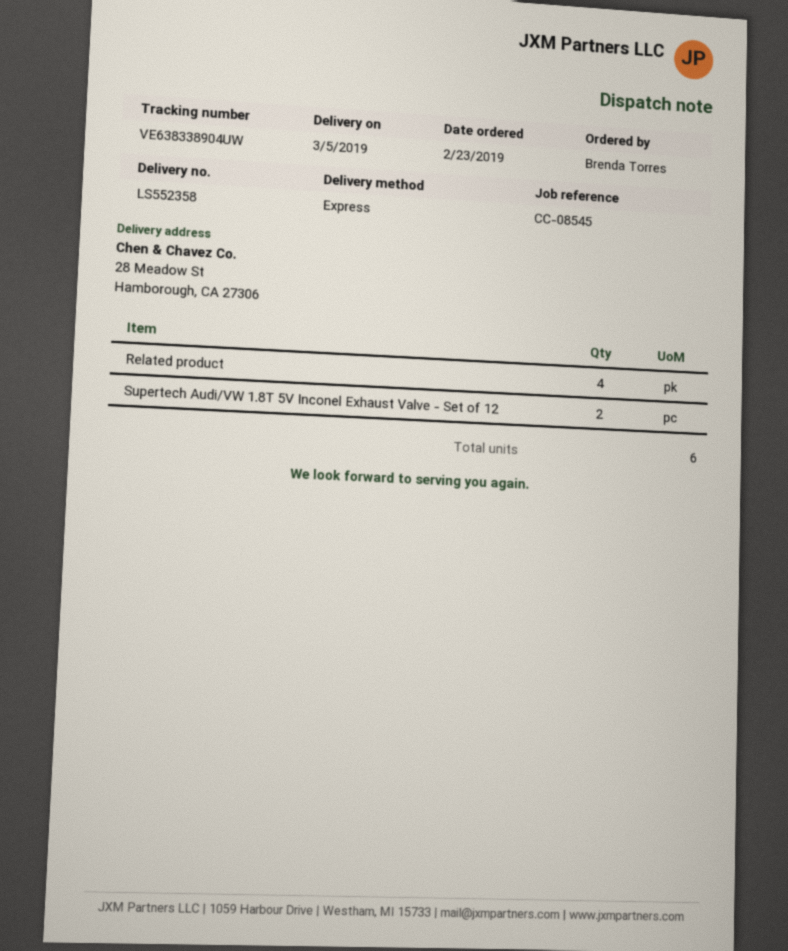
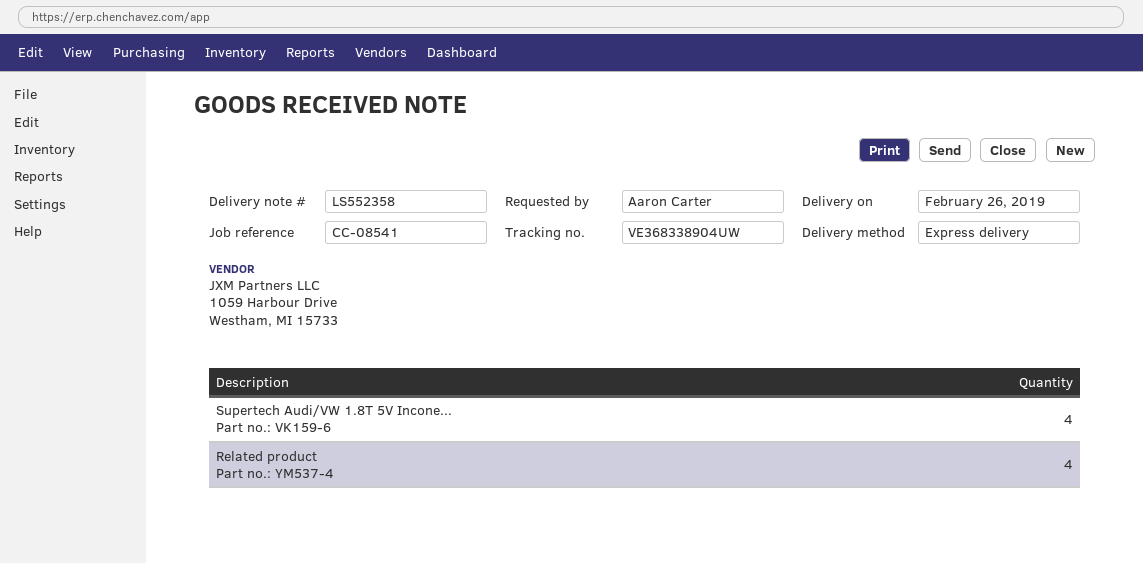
delivery date: 2019-03-05 -> 2019-02-26
reference: CC-08545 -> CC-08541
ordered by: Brenda Torres -> Aaron Carter
tracking number: VE638338904UW -> VE368338904UW
Supertech Audi/VW 1.8T 5V Inconel Exhaust Valve - Set of 12: 2 -> 4

